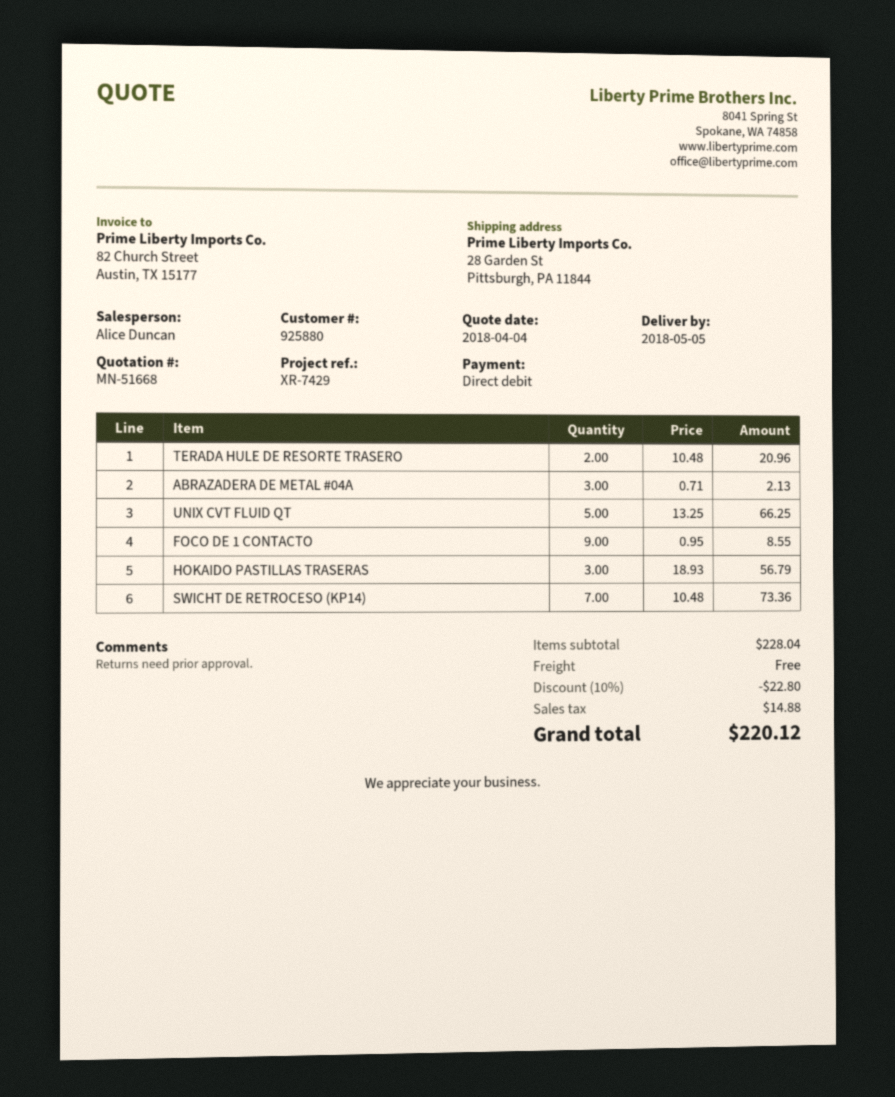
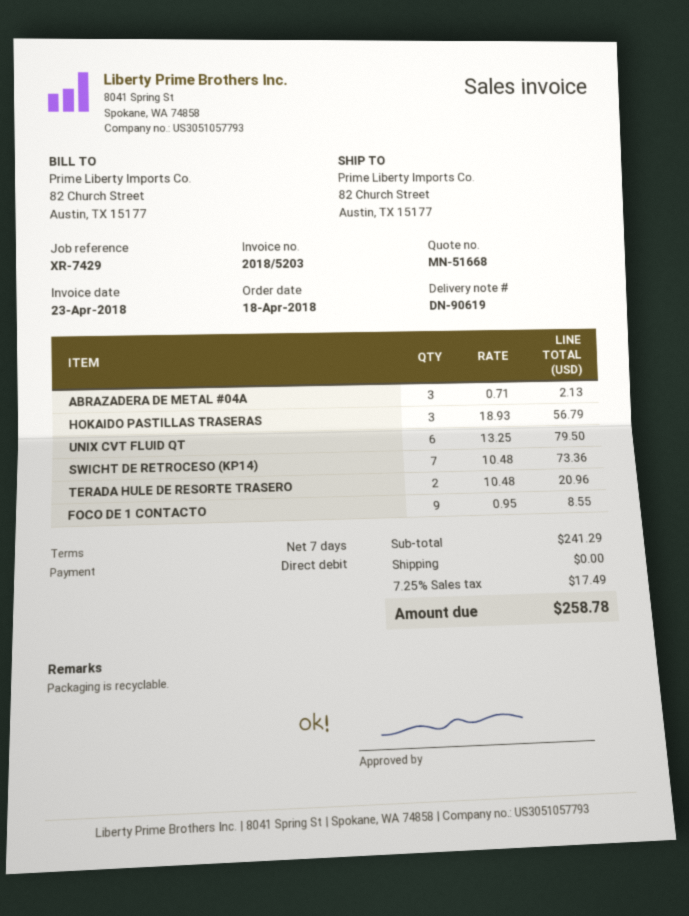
ship to: 28 Garden St, Pittsburgh, PA 11844 -> 82 Church Street, Austin, TX 15177
UNIX CVT FLUID QT: 5 x 13.25 = 66.25 -> 6 x 13.25 = 79.50
subtotal: 228.04 -> 241.29
discount: 10% = 22.80 -> none
tax: 14.88 -> 17.49
total: 220.12 -> 258.78

